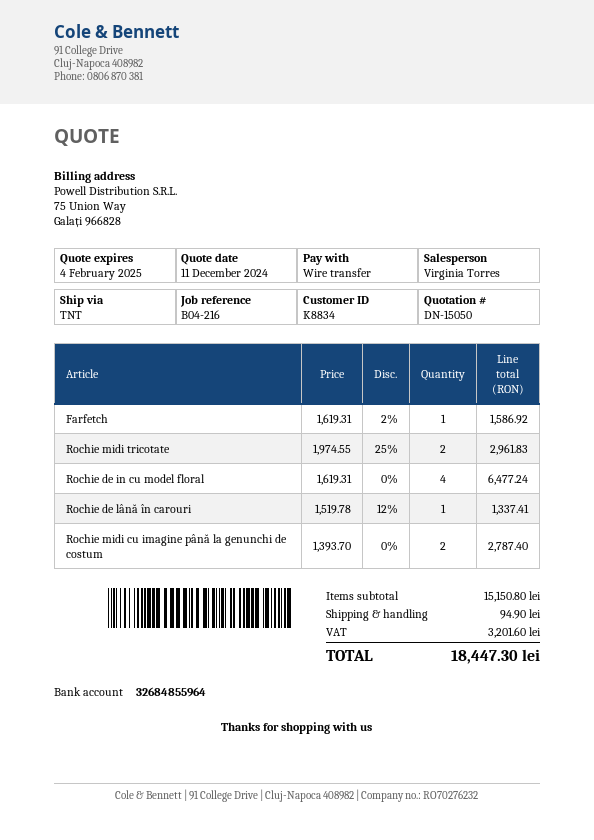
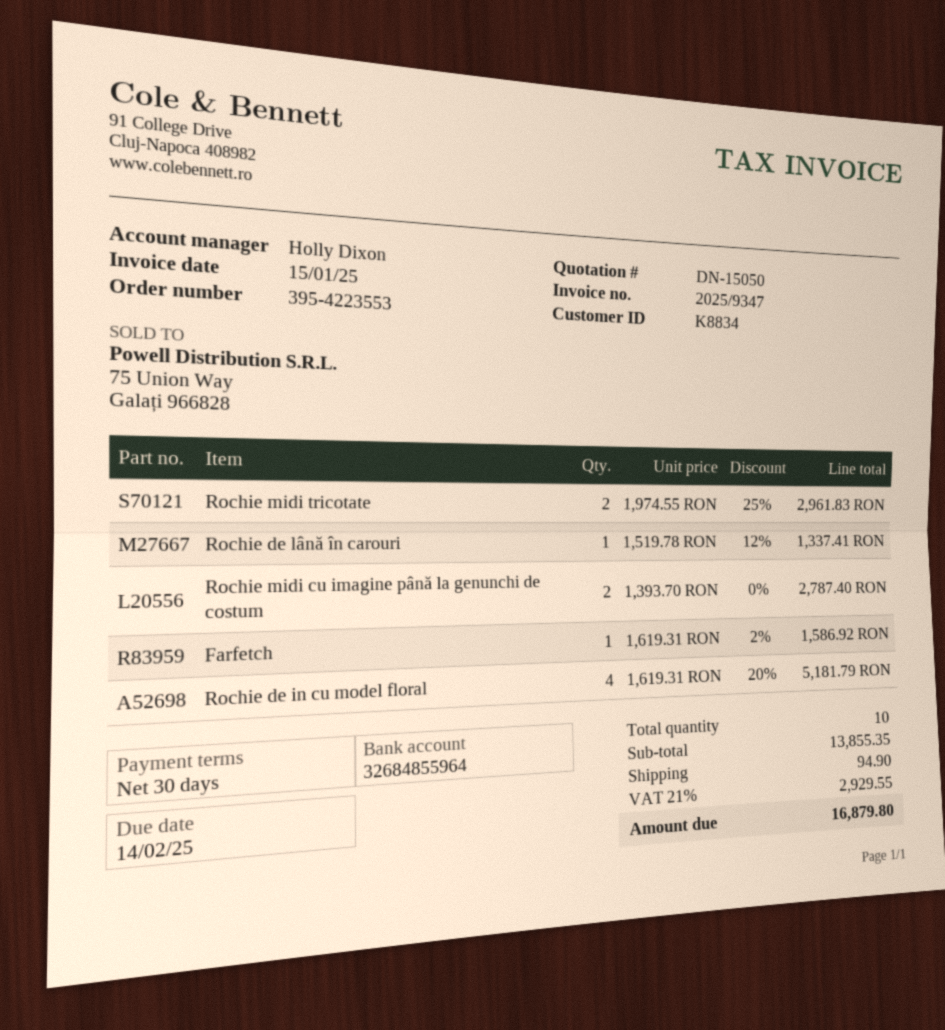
sales rep: Virginia Torres -> Holly Dixon
Rochie de in cu model floral: 4 x 1619.31 = 6477.24 -> 4 x 1619.31 - 20% = 5181.79
subtotal: 15150.80 -> 13855.35
tax: 3201.60 -> 2929.55
total: 18447.30 -> 16879.80

